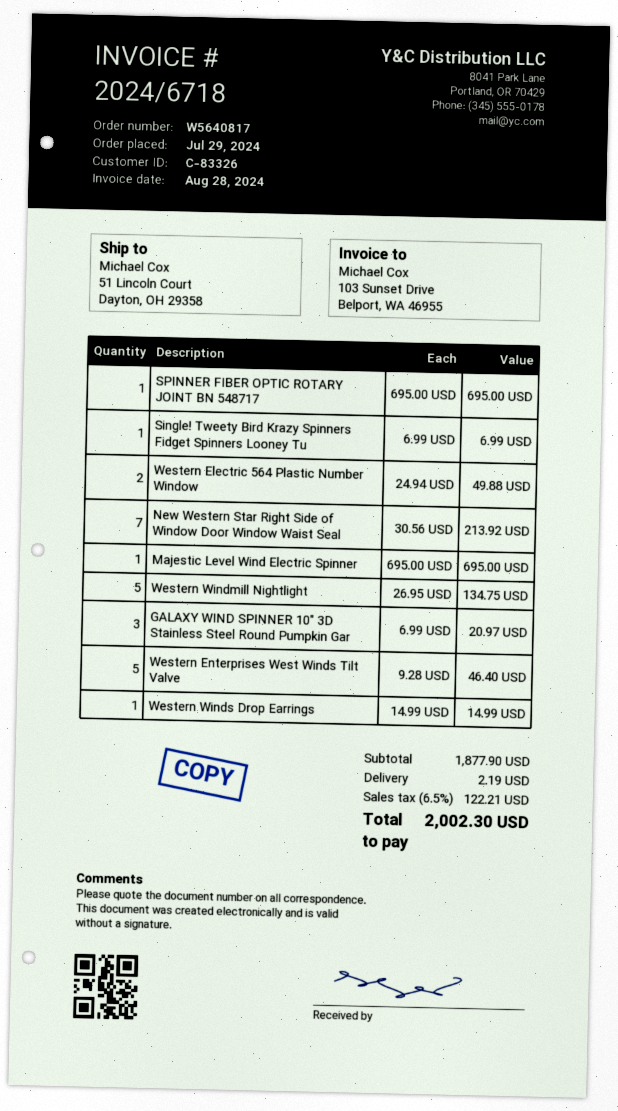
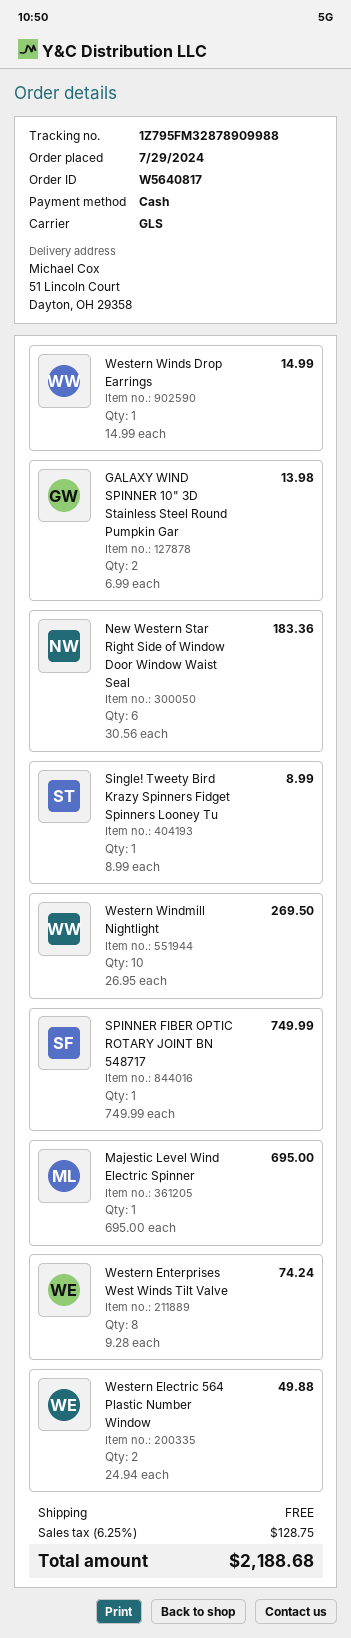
SPINNER FIBER OPTIC ROTARY JOINT BN 548717: 1 x 695.00 = 695.00 -> 1 x 749.99 = 749.99
Single! Tweety Bird Krazy Spinners Fidget Spinners Looney Tu: 1 x 6.99 = 6.99 -> 1 x 8.99 = 8.99
New Western Star Right Side of Window Door Window Waist Seal: 7 x 30.56 = 213.92 -> 6 x 30.56 = 183.36
Western Windmill Nightlight: 5 x 26.95 = 134.75 -> 10 x 26.95 = 269.50
GALAXY WIND SPINNER 10" 3D Stainless Steel Round Pumpkin Gar: 3 x 6.99 = 20.97 -> 2 x 6.99 = 13.98
Western Enterprises West Winds Tilt Valve: 5 x 9.28 = 46.40 -> 8 x 9.28 = 74.24
shipping: 2.19 -> 0.00
tax: 6.5% = 122.21 -> 6.25% = 128.75
total: 2002.30 -> 2188.68

